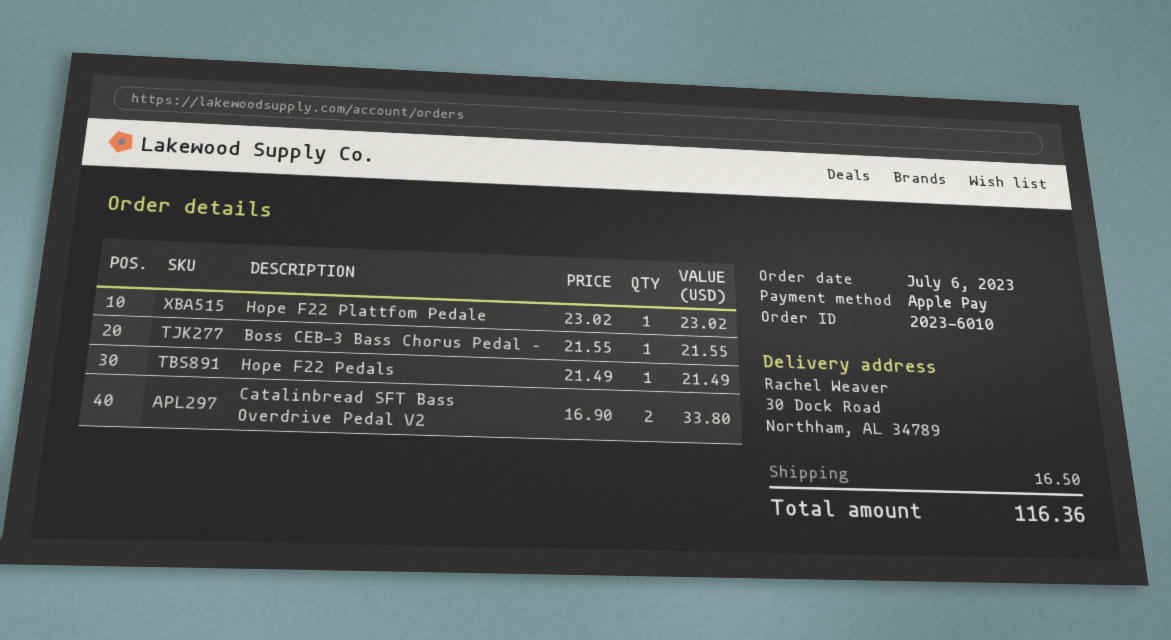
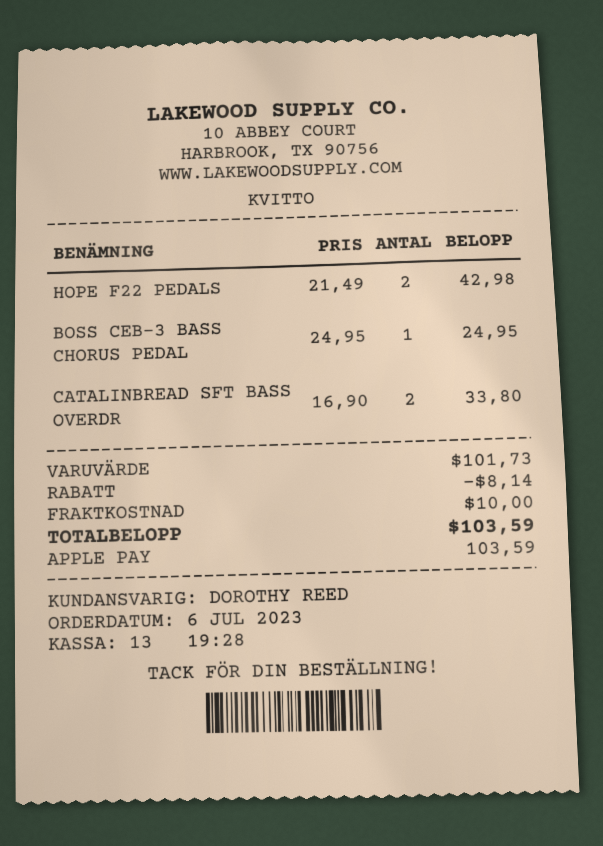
Hope F22 Plattfom Pedale: 1 x 23.02 = 23.02 -> none
Boss CEB-3 Bass Chorus Pedal –: 1 x 21.55 = 21.55 -> 1 x 24.95 = 24.95
Hope F22 Pedals: 1 x 21.49 = 21.49 -> 2 x 21.49 = 42.98
discount: none -> 8.14
shipping: 16.50 -> 10.00
total: 116.36 -> 103.59

